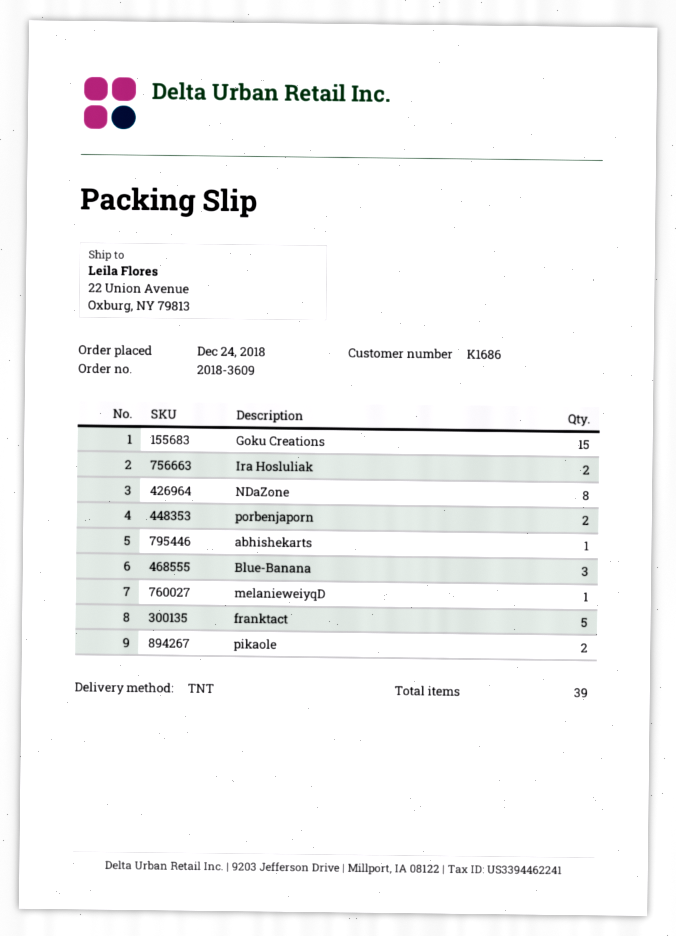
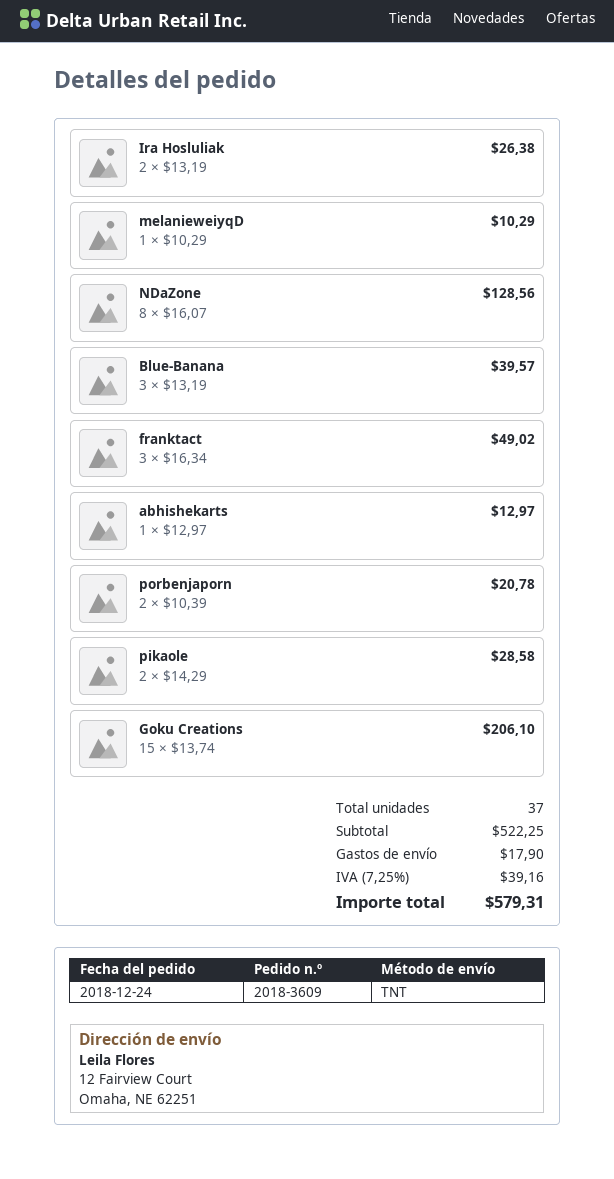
ship to: 22 Union Avenue, Oxburg, NY 79813 -> 12 Fairview Court, Omaha, NE 62251
franktact: 5 -> 3
total quantity: 39 -> 37

